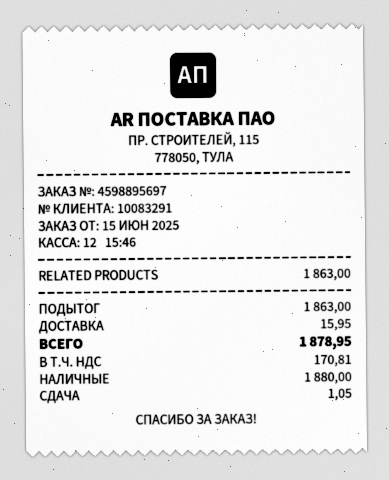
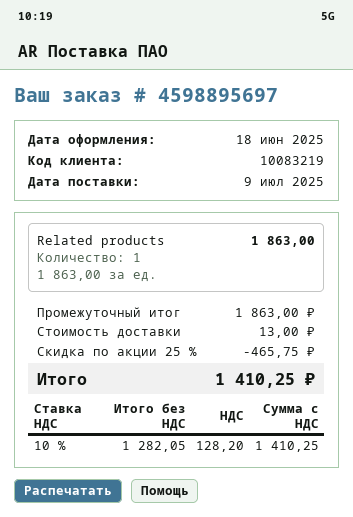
order date: 2025-06-15 -> 2025-06-18
customer number: 10083291 -> 10083219
discount: none -> 25% = 465.75
shipping: 15.95 -> 13.00
tax: 170.81 -> 128.20
total: 1878.95 -> 1410.25

